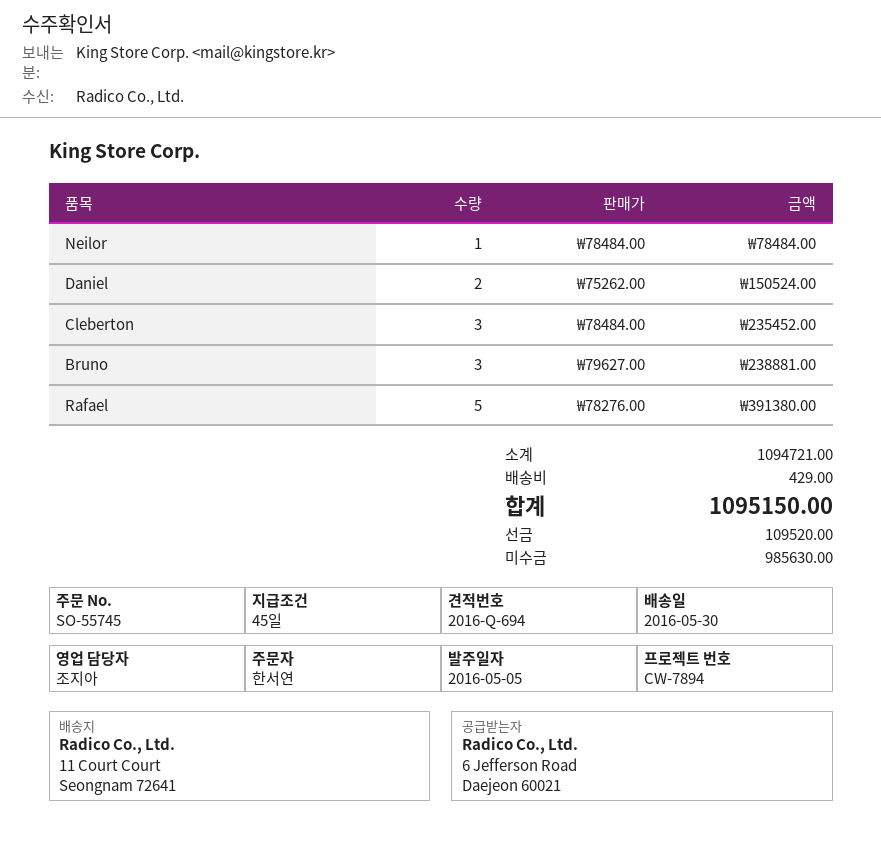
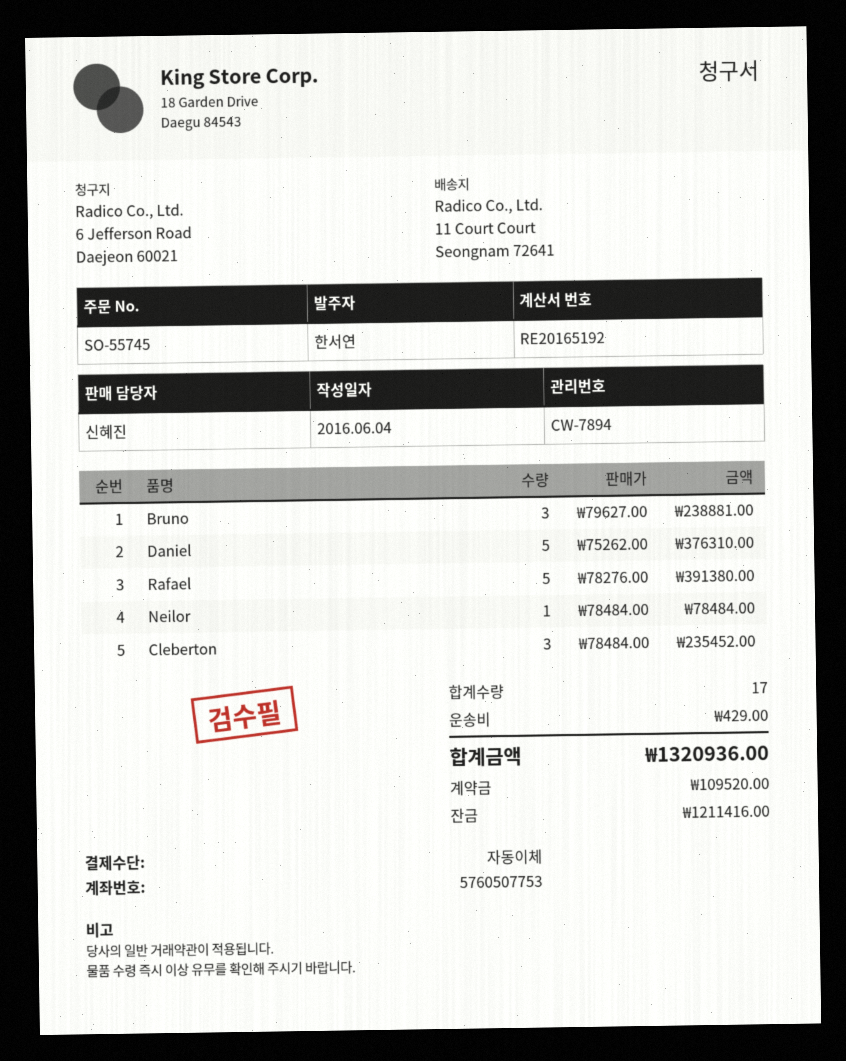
sales rep: 조지아 -> 신혜진
Daniel: 2 x 75262.00 = 150524.00 -> 5 x 75262.00 = 376310.00
total: 1095150.00 -> 1320936.00
balance: 985630.00 -> 1211416.00

